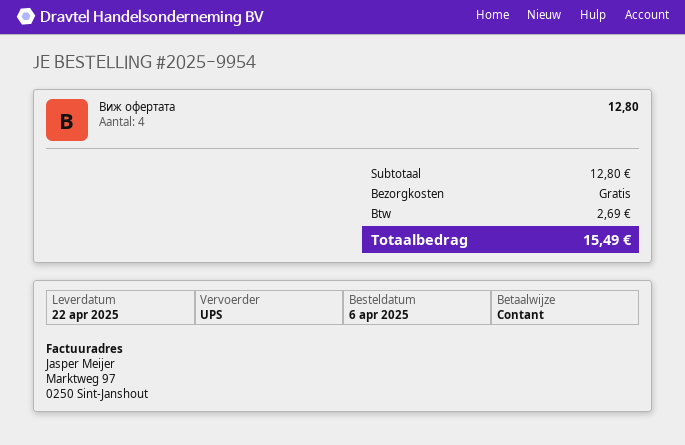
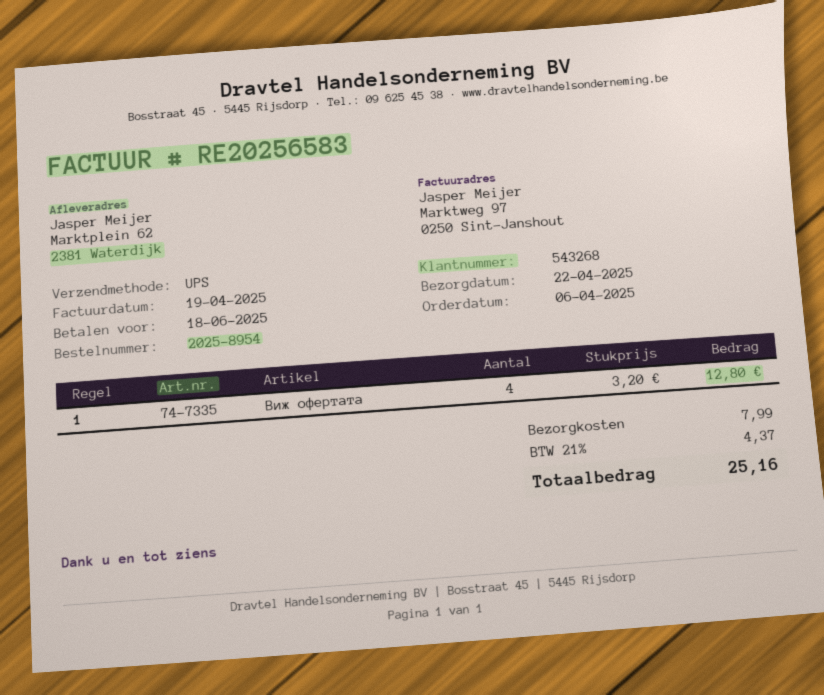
order number: 2025-9954 -> 2025-8954
shipping: 0.00 -> 7.99
tax: 2.69 -> 4.37
total: 15.49 -> 25.16

